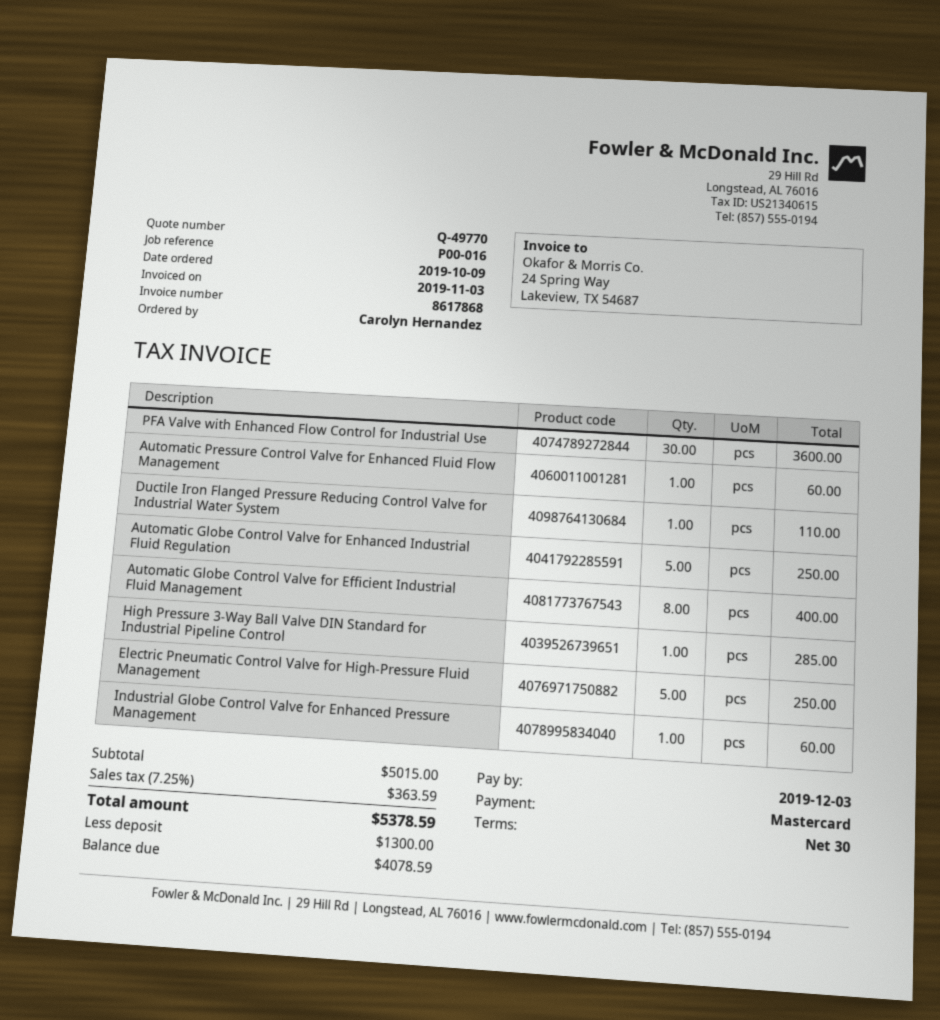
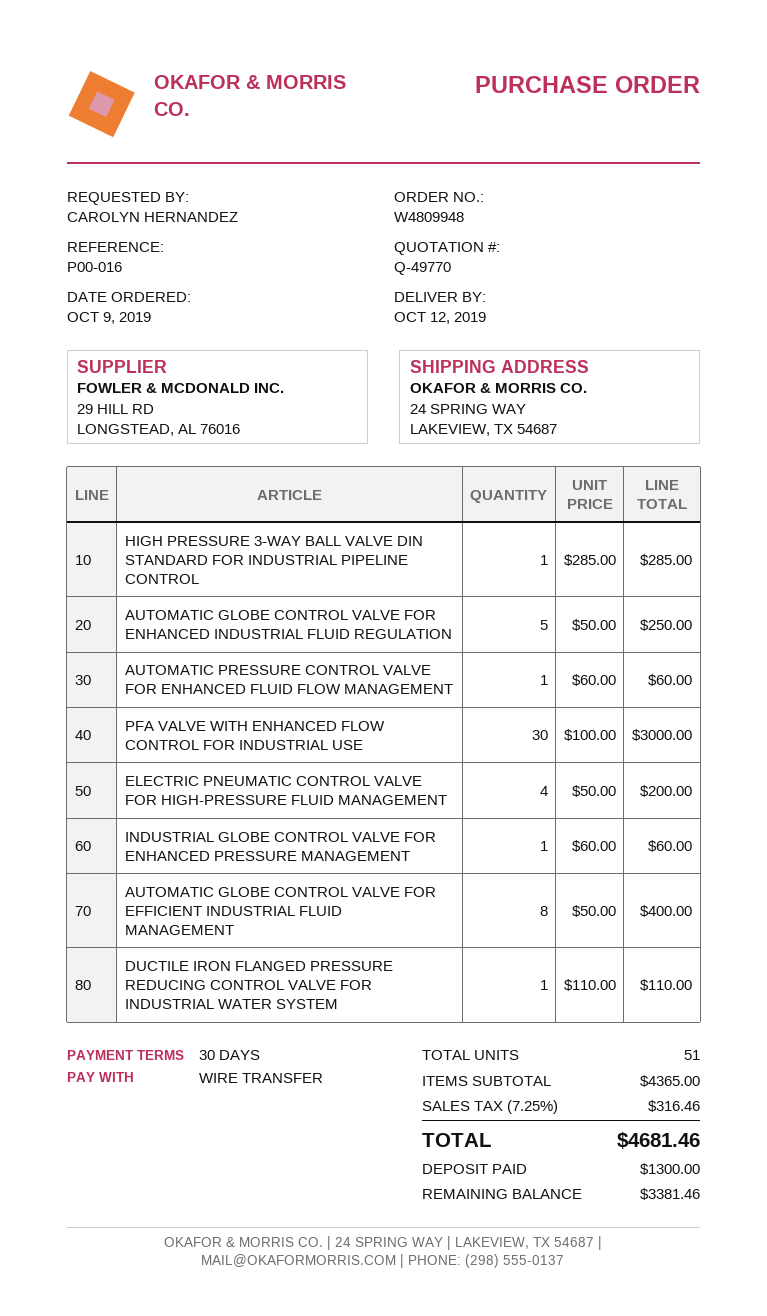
payment method: Mastercard -> bank transfer
PFA Valve with Enhanced Flow Control for Industrial Use: 30 for 3600.00 -> 30 for 3000.00
Electric Pneumatic Control Valve for High-Pressure Fluid Management: 5 for 250.00 -> 4 for 200.00
subtotal: 5015.00 -> 4365.00
tax: 7.25% = 363.59 -> 7.25% = 316.46
total: 5378.59 -> 4681.46
balance: 4078.59 -> 3381.46

